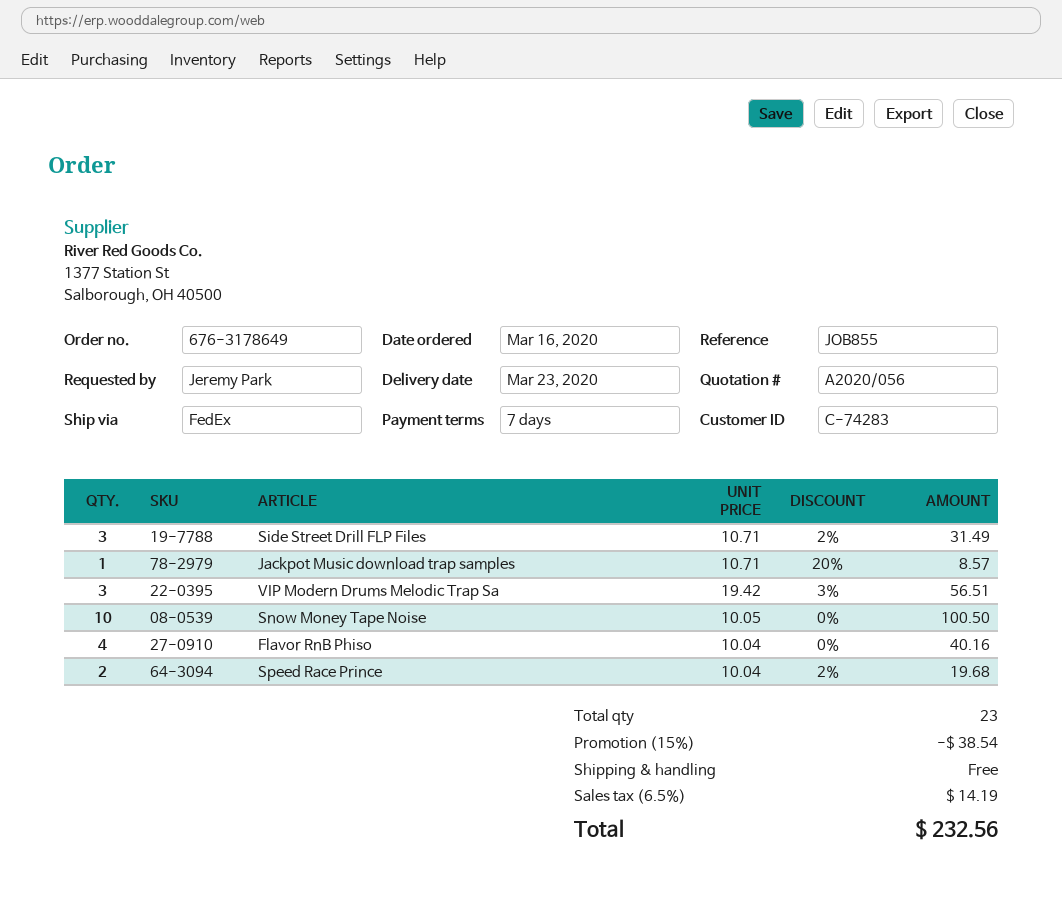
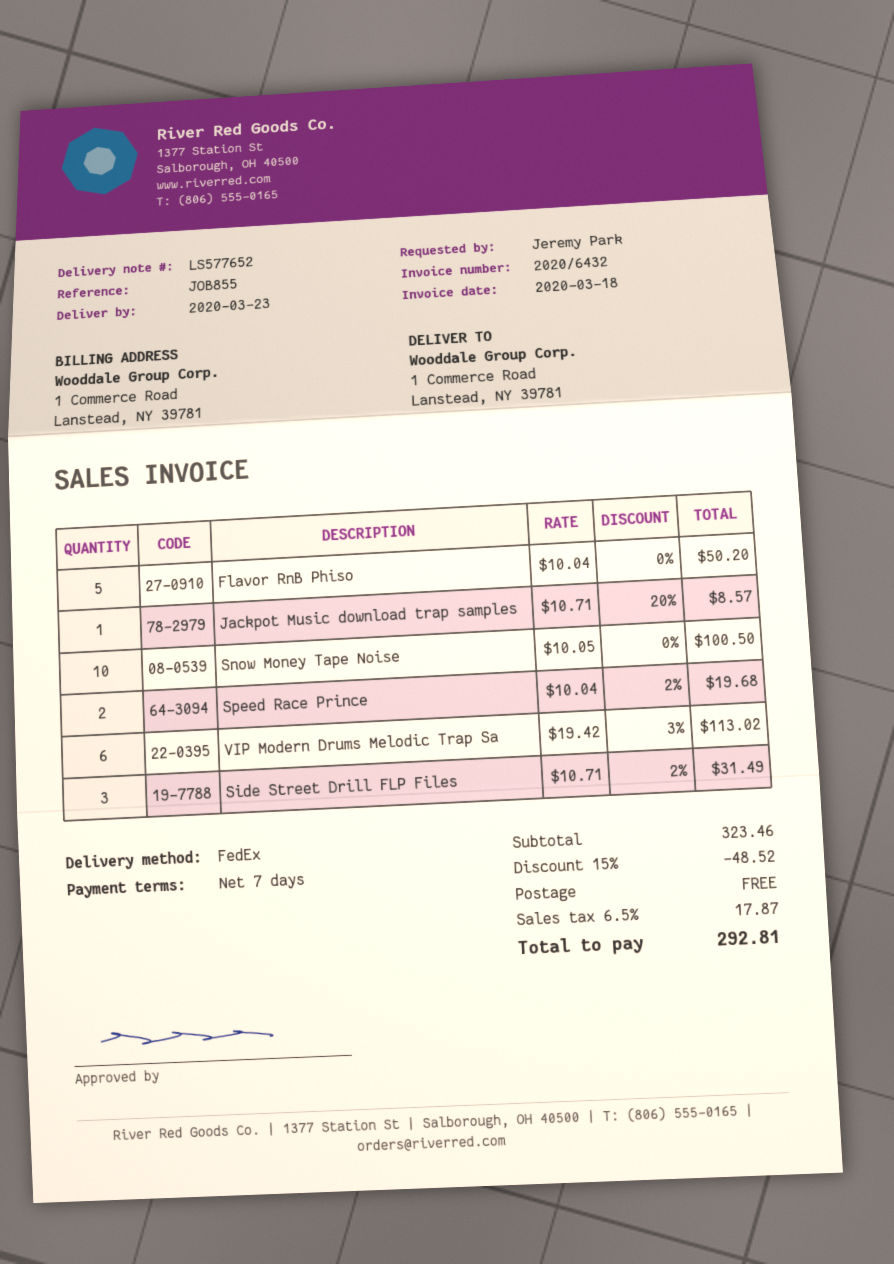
VIP Modern Drums Melodic Trap Sa: 3 x 19.42 - 3% = 56.51 -> 6 x 19.42 - 3% = 113.02
Flavor RnB Phiso: 4 x 10.04 = 40.16 -> 5 x 10.04 = 50.20
discount: 15% = 38.54 -> 15% = 48.52
tax: 6.5% = 14.19 -> 6.5% = 17.87
total: 232.56 -> 292.81

